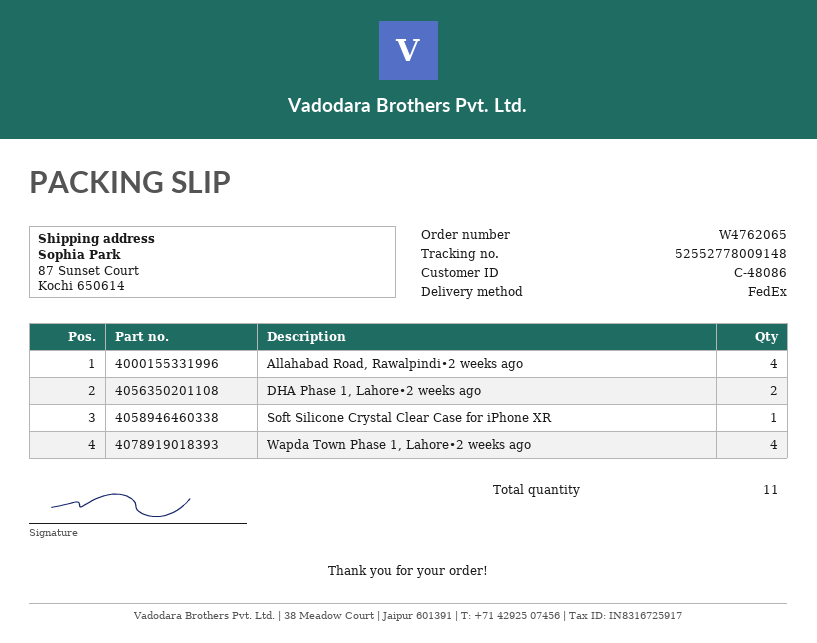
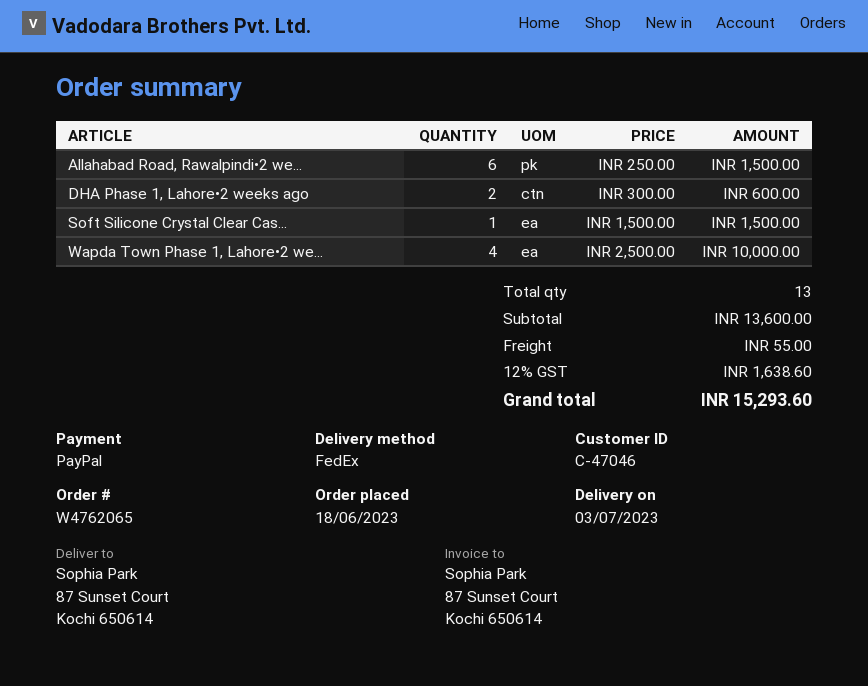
customer number: C-48086 -> C-47046
Allahabad Road, Rawalpindi•2 weeks ago: 4 -> 6
total quantity: 11 -> 13

